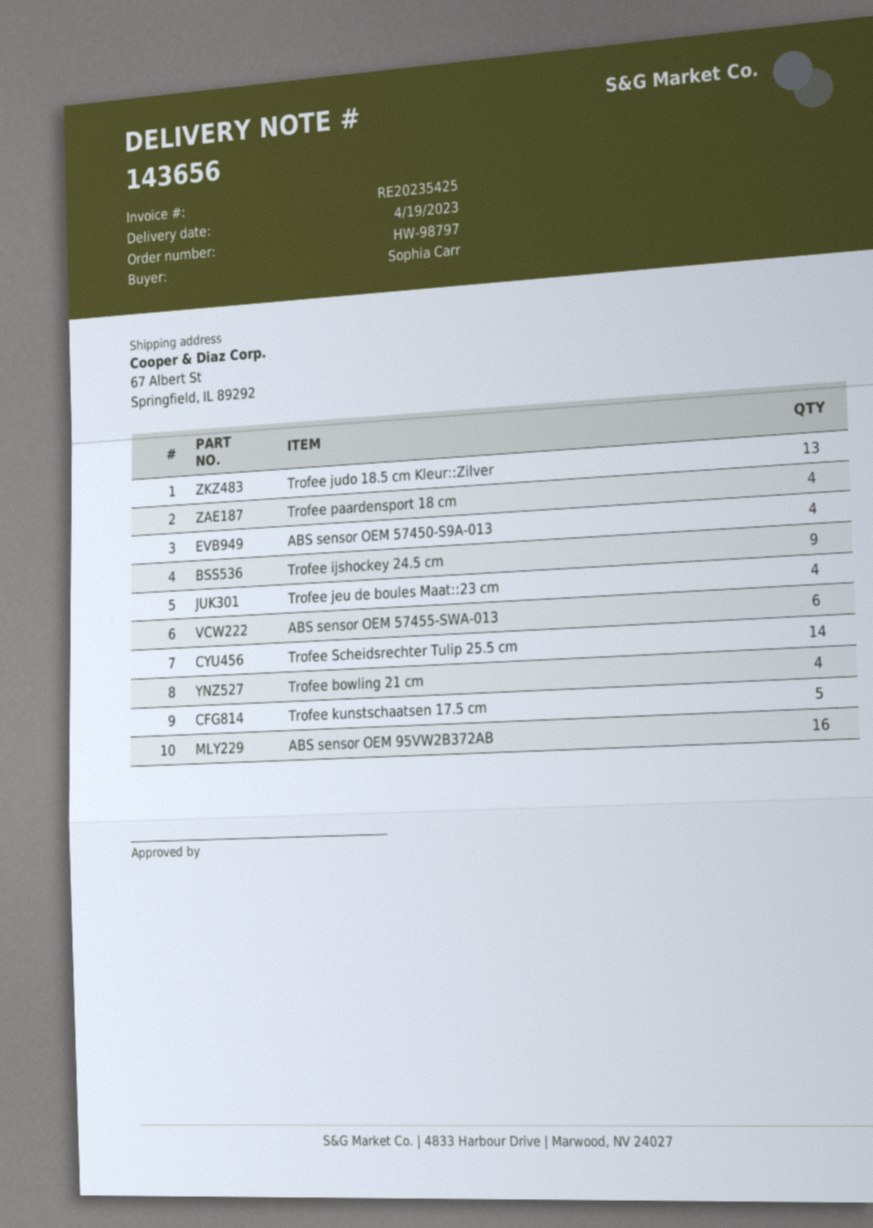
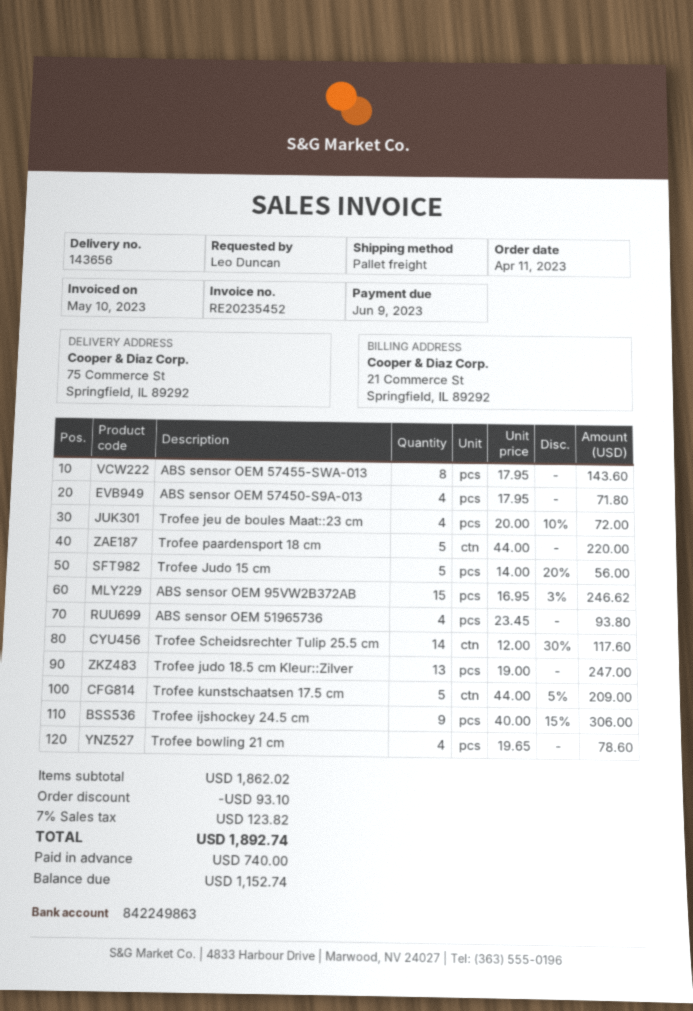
invoice number: RE20235425 -> RE20235452
ordered by: Sophia Carr -> Leo Duncan
ship to: 67 Albert St, Springfield, IL 89292 -> 75 Commerce St, Springfield, IL 89292
Trofee paardensport 18 cm: 4 -> 5
ABS sensor OEM 57455-SWA-013: 6 -> 8
ABS sensor OEM 95VW2B372AB: 16 -> 15
Trofee Judo 15 cm: none -> 5
ABS sensor OEM 51965736: none -> 4

